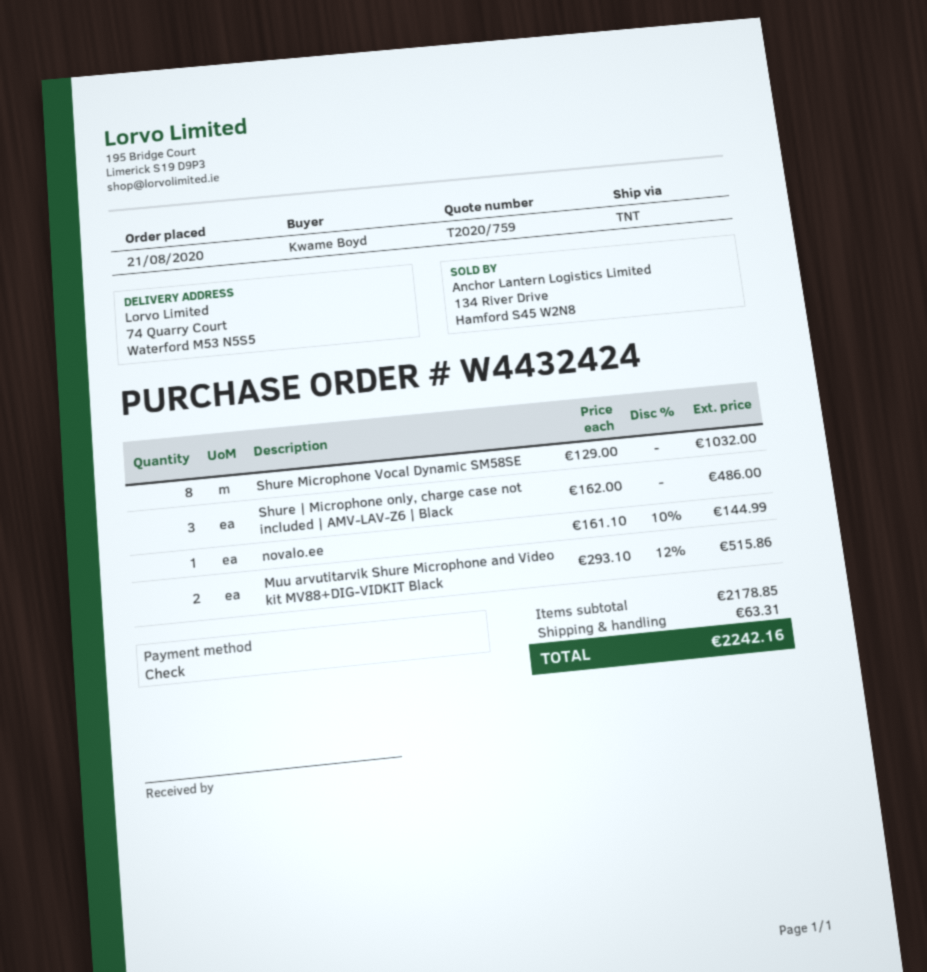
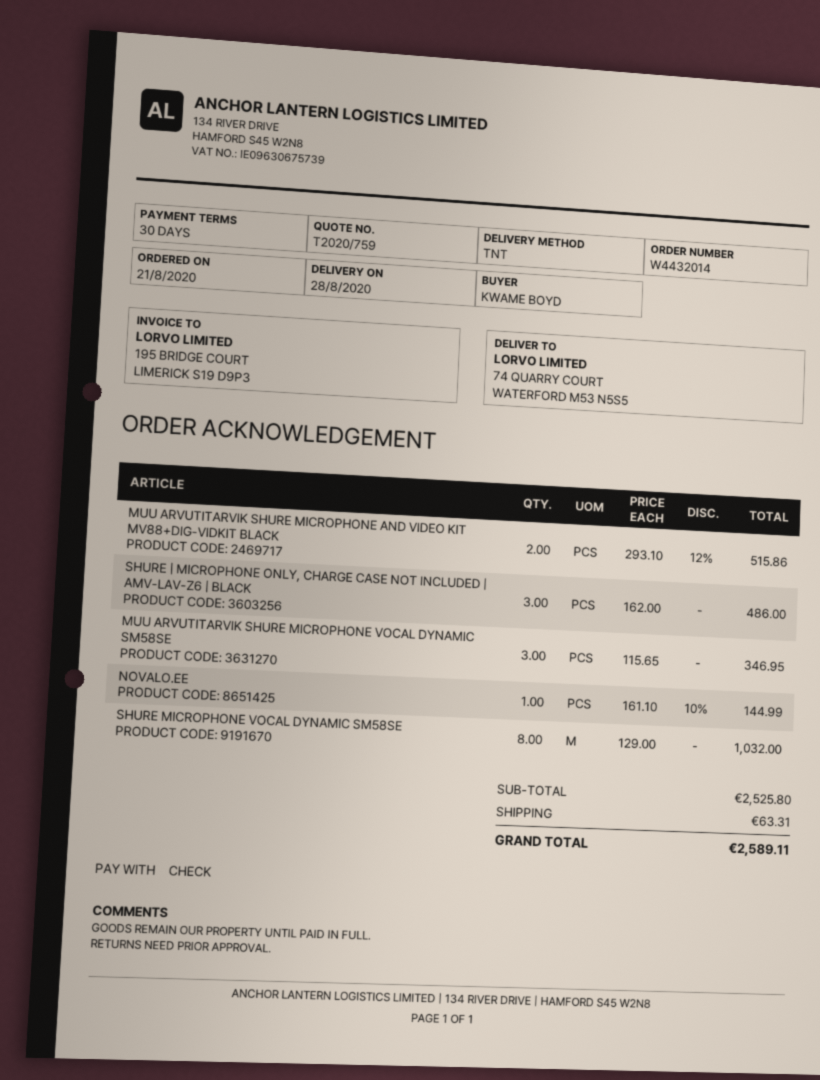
order number: W4432424 -> W4432014
MUU ARVUTITARVIK SHURE MICROPHONE VOCAL DYNAMIC SM58SE: none -> 3 x 115.65 = 346.95
subtotal: 2178.85 -> 2525.80
total: 2242.16 -> 2589.11

